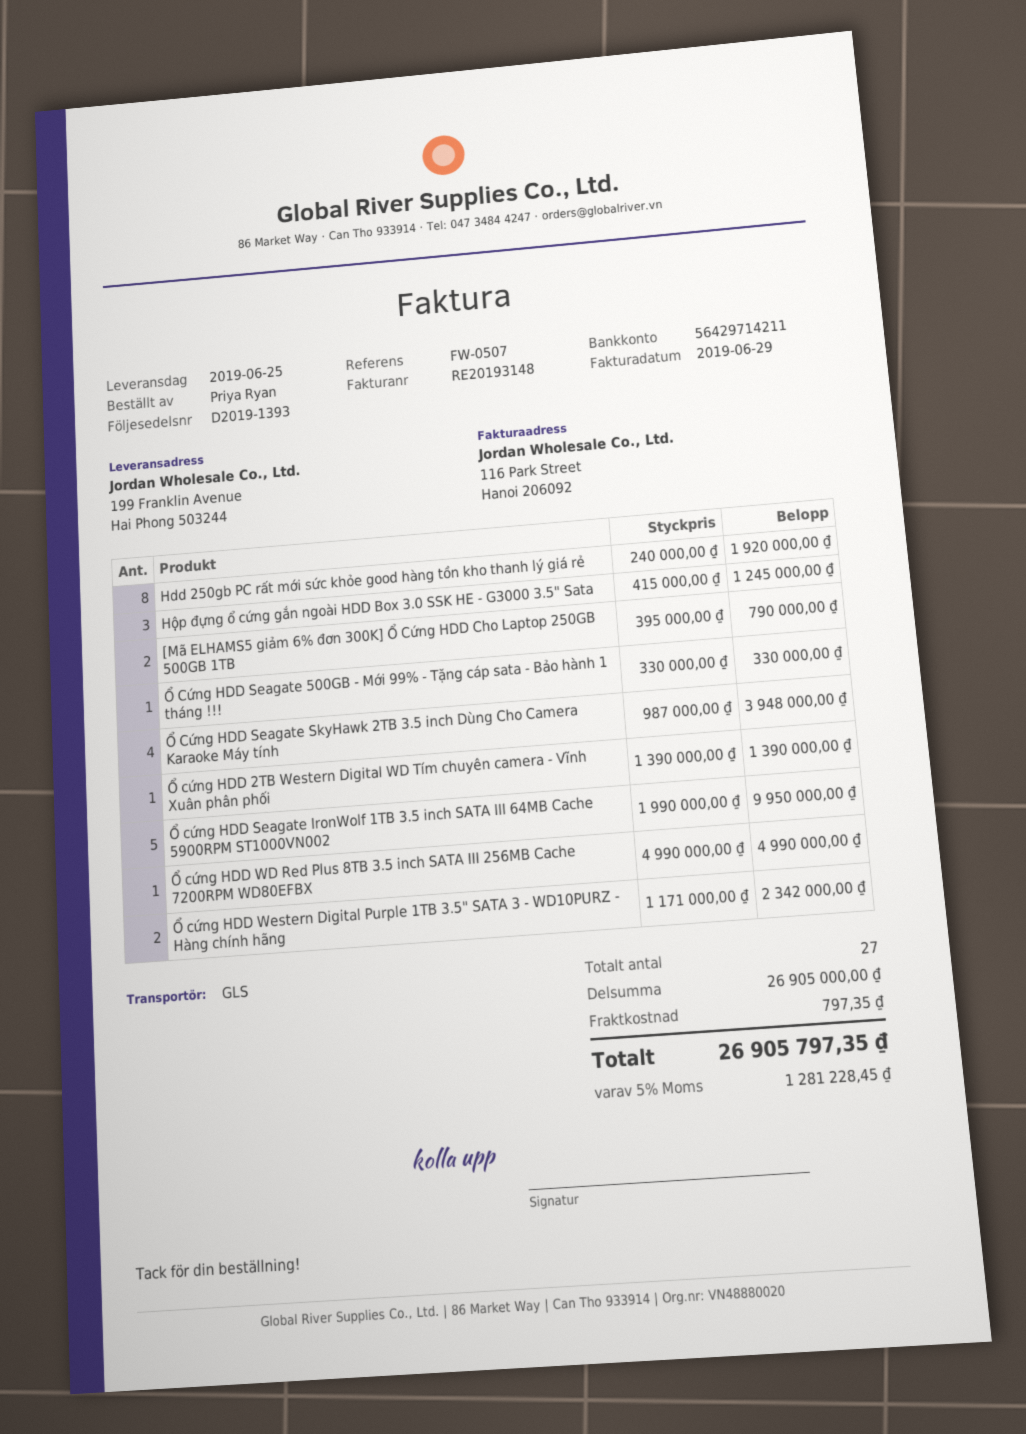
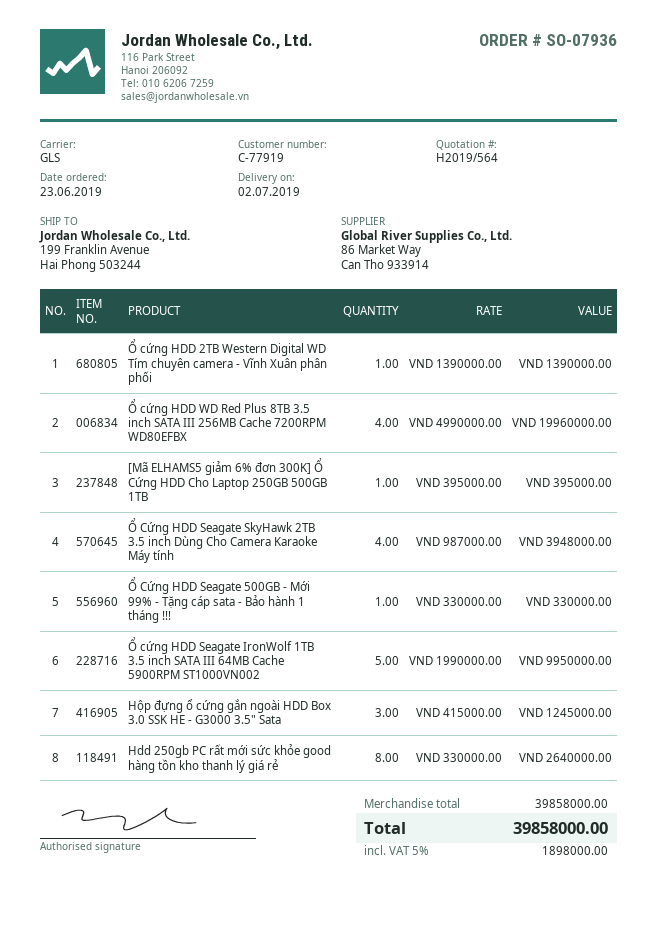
delivery date: 2019-06-25 -> 2019-07-02
Hdd 250gb PC rất mới sức khỏe good hàng tồn kho thanh lý giá rẻ: 8 x 240000.00 = 1920000.00 -> 8 x 330000.00 = 2640000.00
[Mã ELHAMS5 giảm 6% đơn 300K] Ổ Cứng HDD Cho Laptop 250GB 500GB 1TB: 2 x 395000.00 = 790000.00 -> 1 x 395000.00 = 395000.00
Ổ cứng HDD WD Red Plus 8TB 3.5 inch SATA III 256MB Cache 7200RPM WD80EFBX: 1 x 4990000.00 = 4990000.00 -> 4 x 4990000.00 = 19960000.00
Ổ cứng HDD Western Digital Purple 1TB 3.5" SATA 3 - WD10PURZ - Hàng chính hãng: 2 x 1171000.00 = 2342000.00 -> none
subtotal: 26905000.00 -> 39858000.00
shipping: 797.35 -> none
tax: 5% = 1281228.45 -> 5% = 1898000.00
total: 26905797.35 -> 39858000.00

